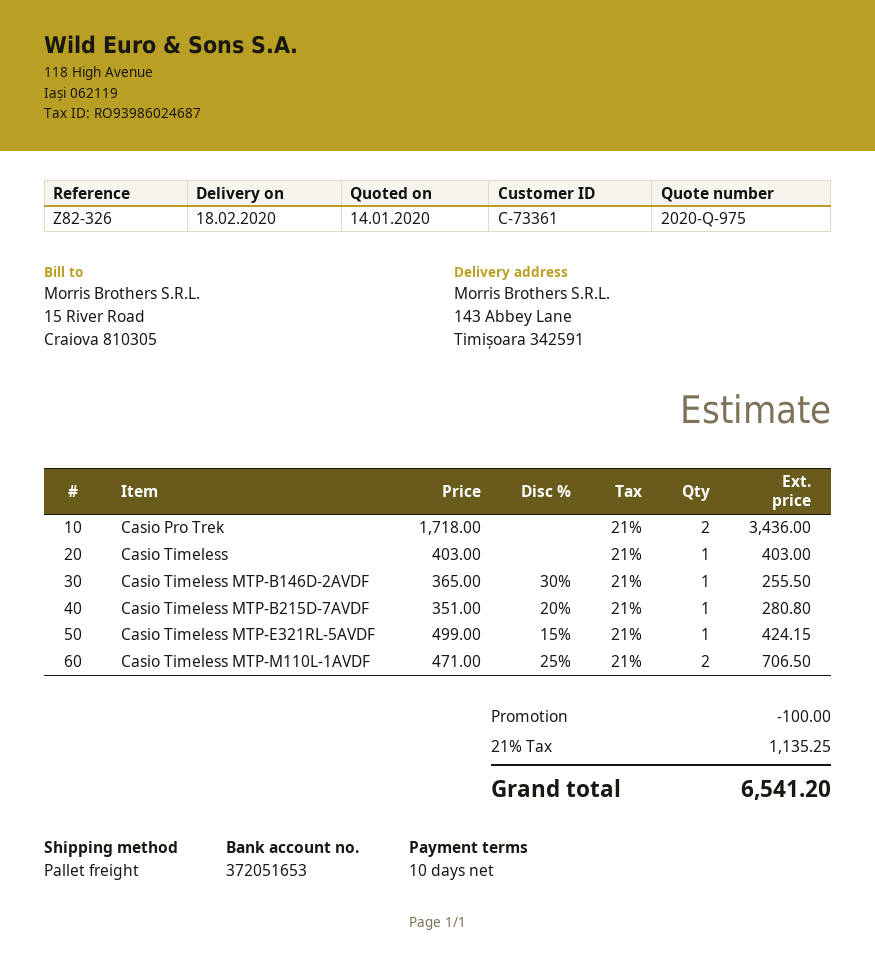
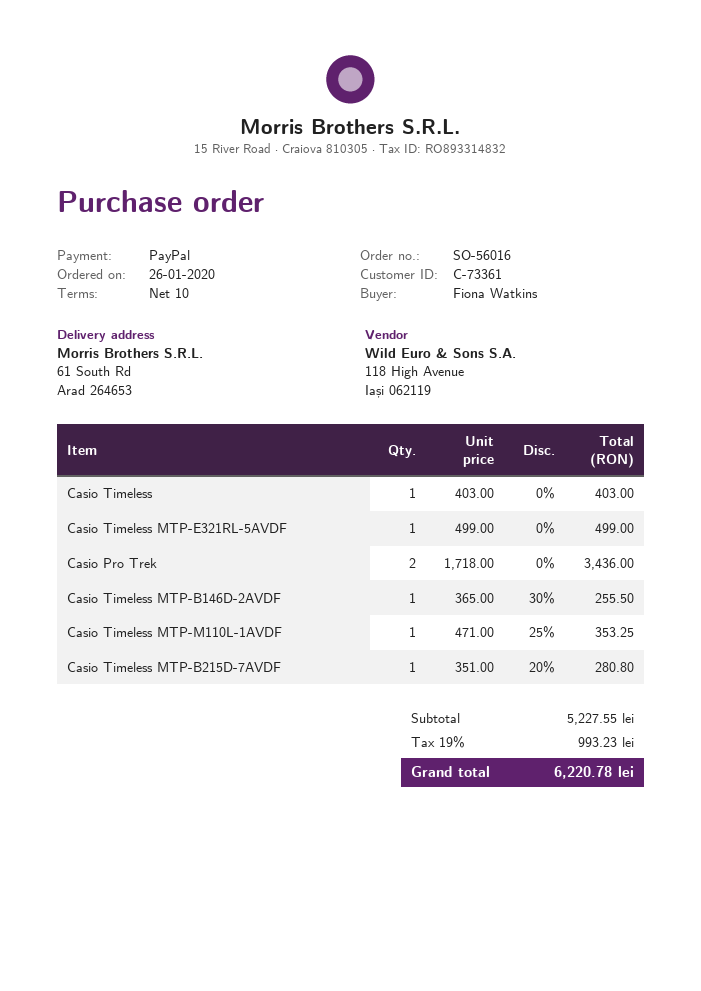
ship to: 143 Abbey Lane, Timișoara 342591 -> 61 South Rd, Arad 264653
Casio Timeless MTP-E321RL-5AVDF: 1 x 499.00 - 15% = 424.15 -> 1 x 499.00 = 499.00
Casio Timeless MTP-M110L-1AVDF: 2 x 471.00 - 25% = 706.50 -> 1 x 471.00 - 25% = 353.25
discount: 100.00 -> none
tax: 21% = 1135.25 -> 19% = 993.23
total: 6541.20 -> 6220.78

